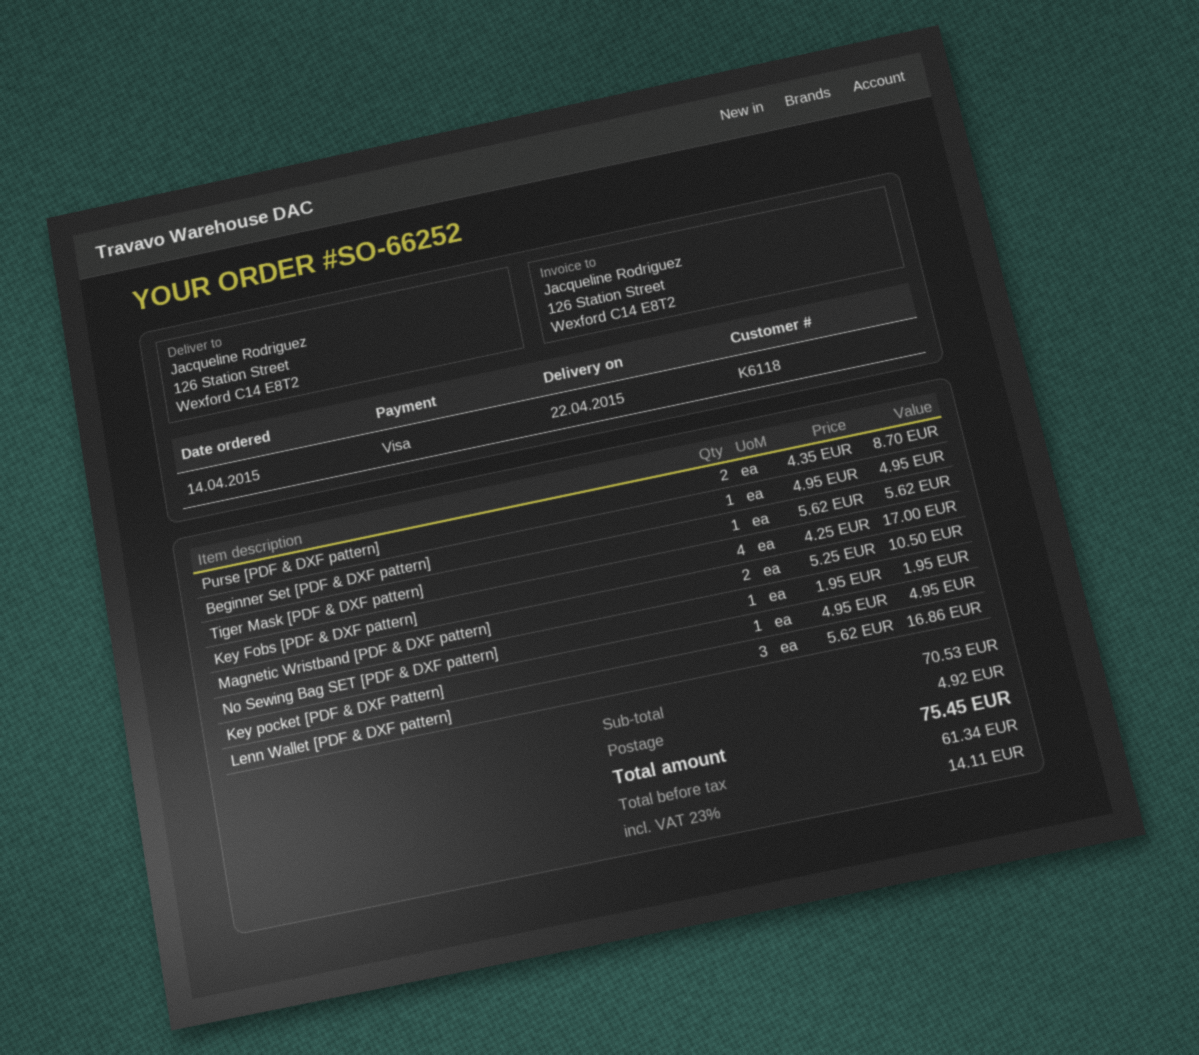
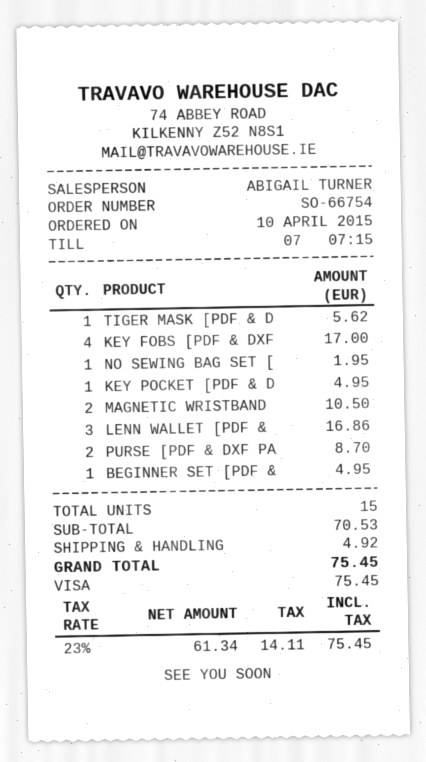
order number: SO-66252 -> SO-66754
order date: 2015-04-14 -> 2015-04-10

